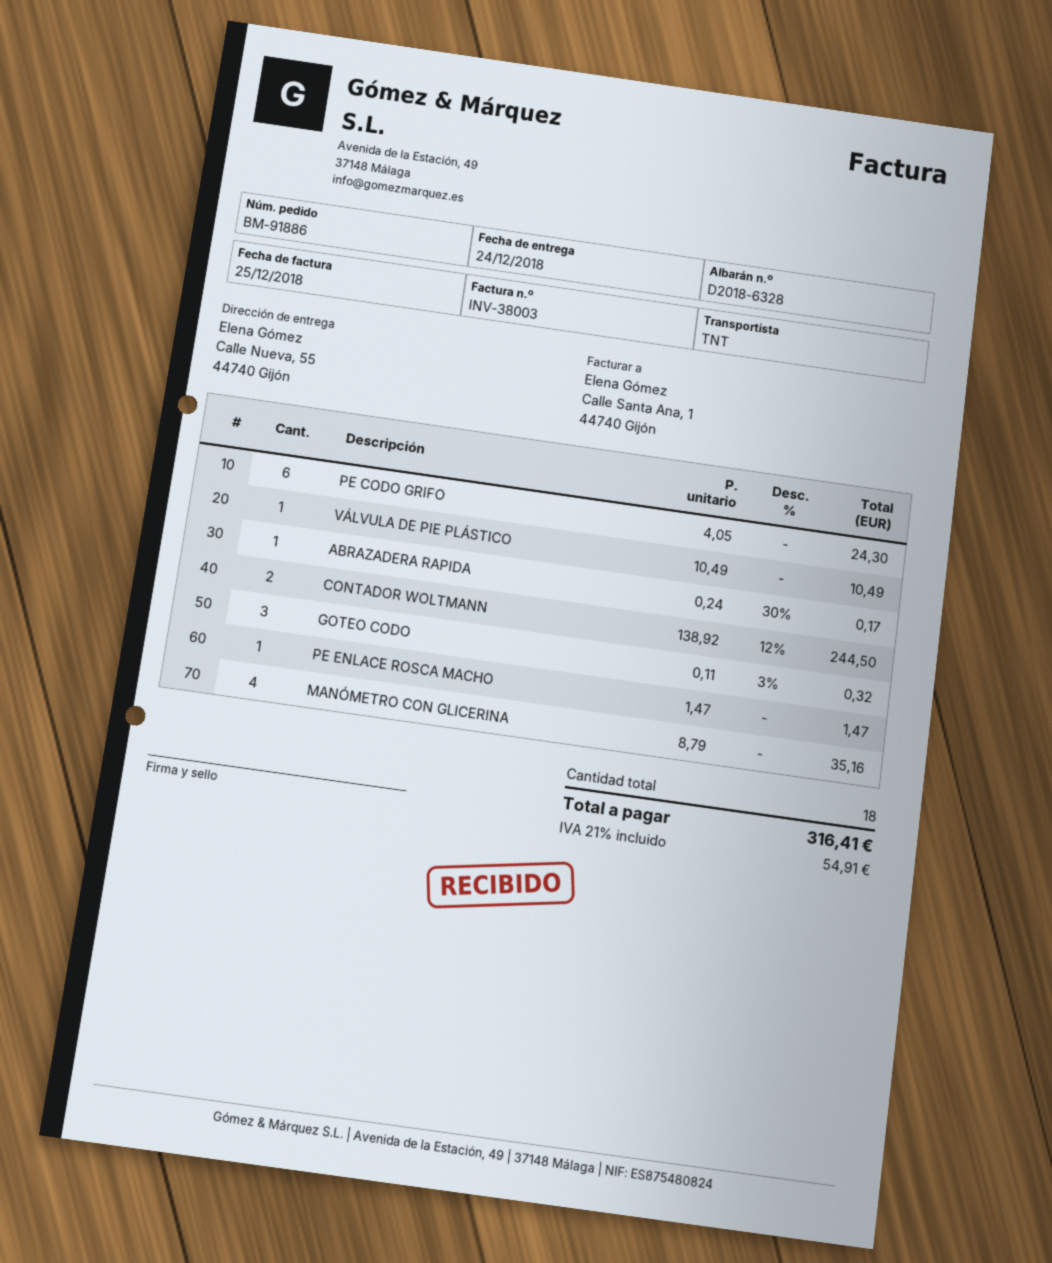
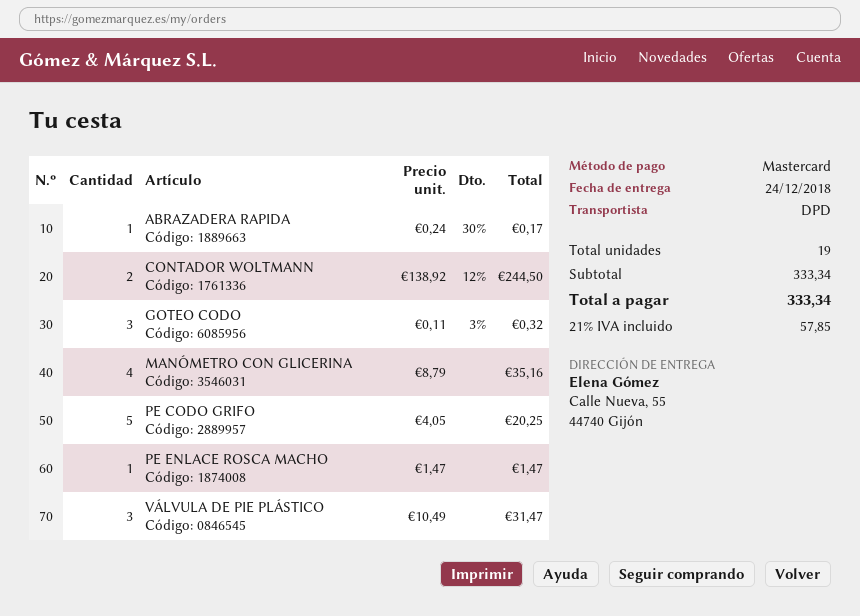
shipping method: TNT -> DPD
PE CODO GRIFO: 6 x 4.05 = 24.30 -> 5 x 4.05 = 20.25
VÁLVULA DE PIE PLÁSTICO: 1 x 10.49 = 10.49 -> 3 x 10.49 = 31.47
total quantity: 18 -> 19
tax: 21% = 54.91 -> 21% = 57.85
total: 316.41 -> 333.34

